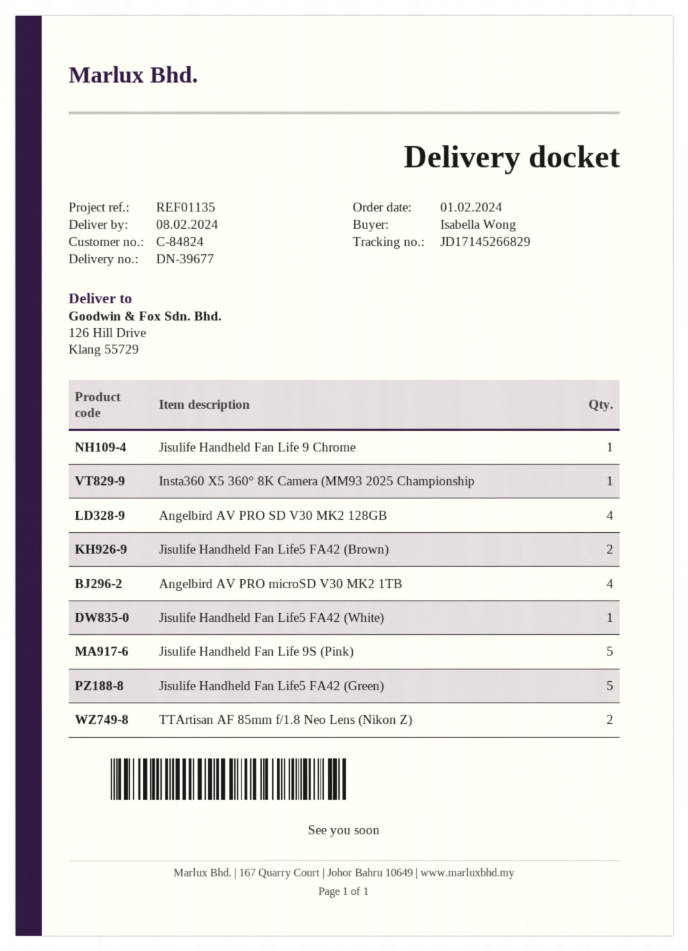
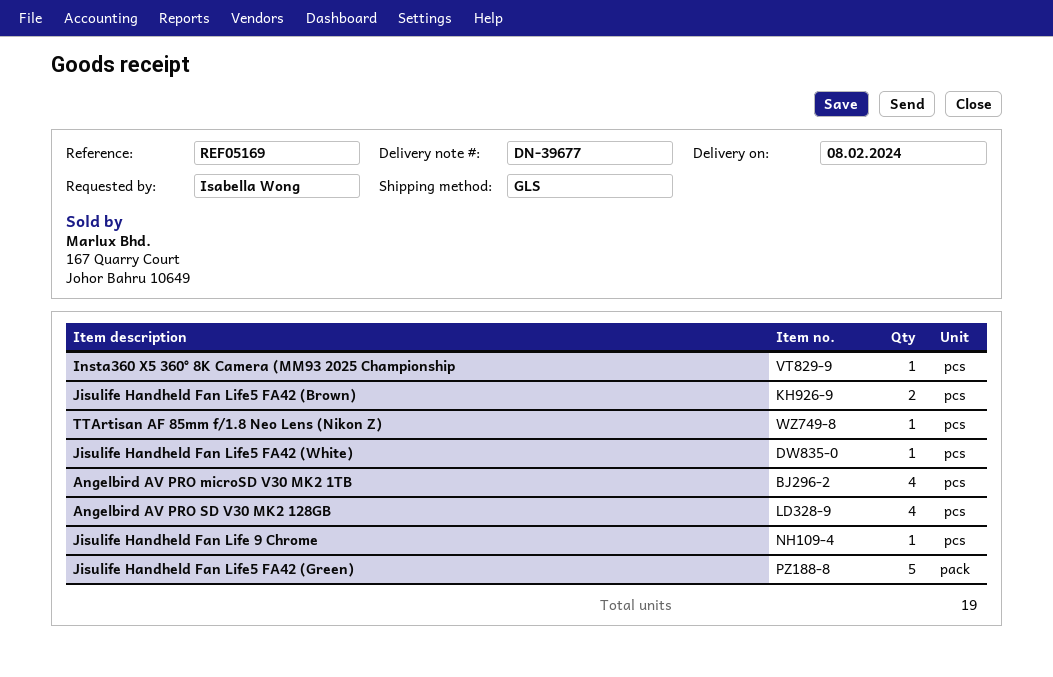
reference: REF01135 -> REF05169
Jisulife Handheld Fan Life 9S (Pink): 5 -> none
TTArtisan AF 85mm f/1.8 Neo Lens (Nikon Z): 2 -> 1

